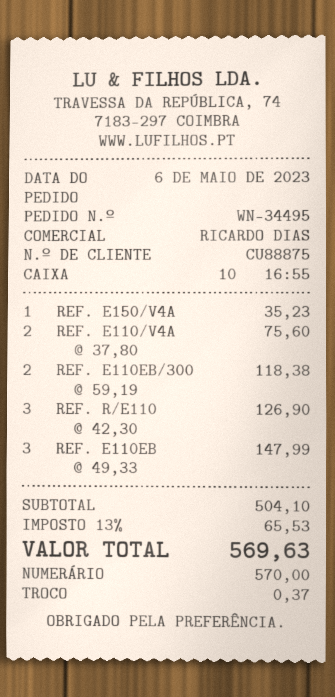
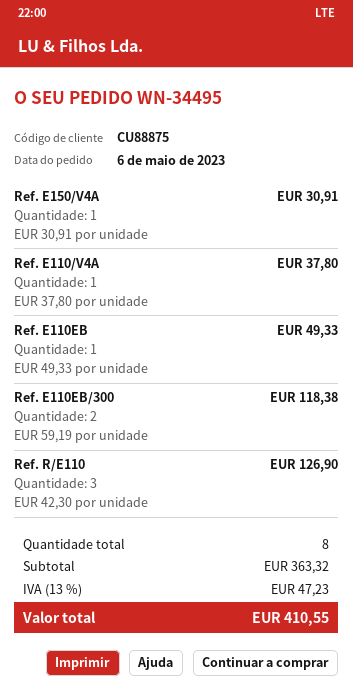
REF. E150/V4A: 1 x 35.23 = 35.23 -> 1 x 30.91 = 30.91
REF. E110/V4A: 2 x 37.80 = 75.60 -> 1 x 37.80 = 37.80
REF. E110EB: 3 x 49.33 = 147.99 -> 1 x 49.33 = 49.33
subtotal: 504.10 -> 363.32
tax: 13% = 65.53 -> 13% = 47.23
total: 569.63 -> 410.55

